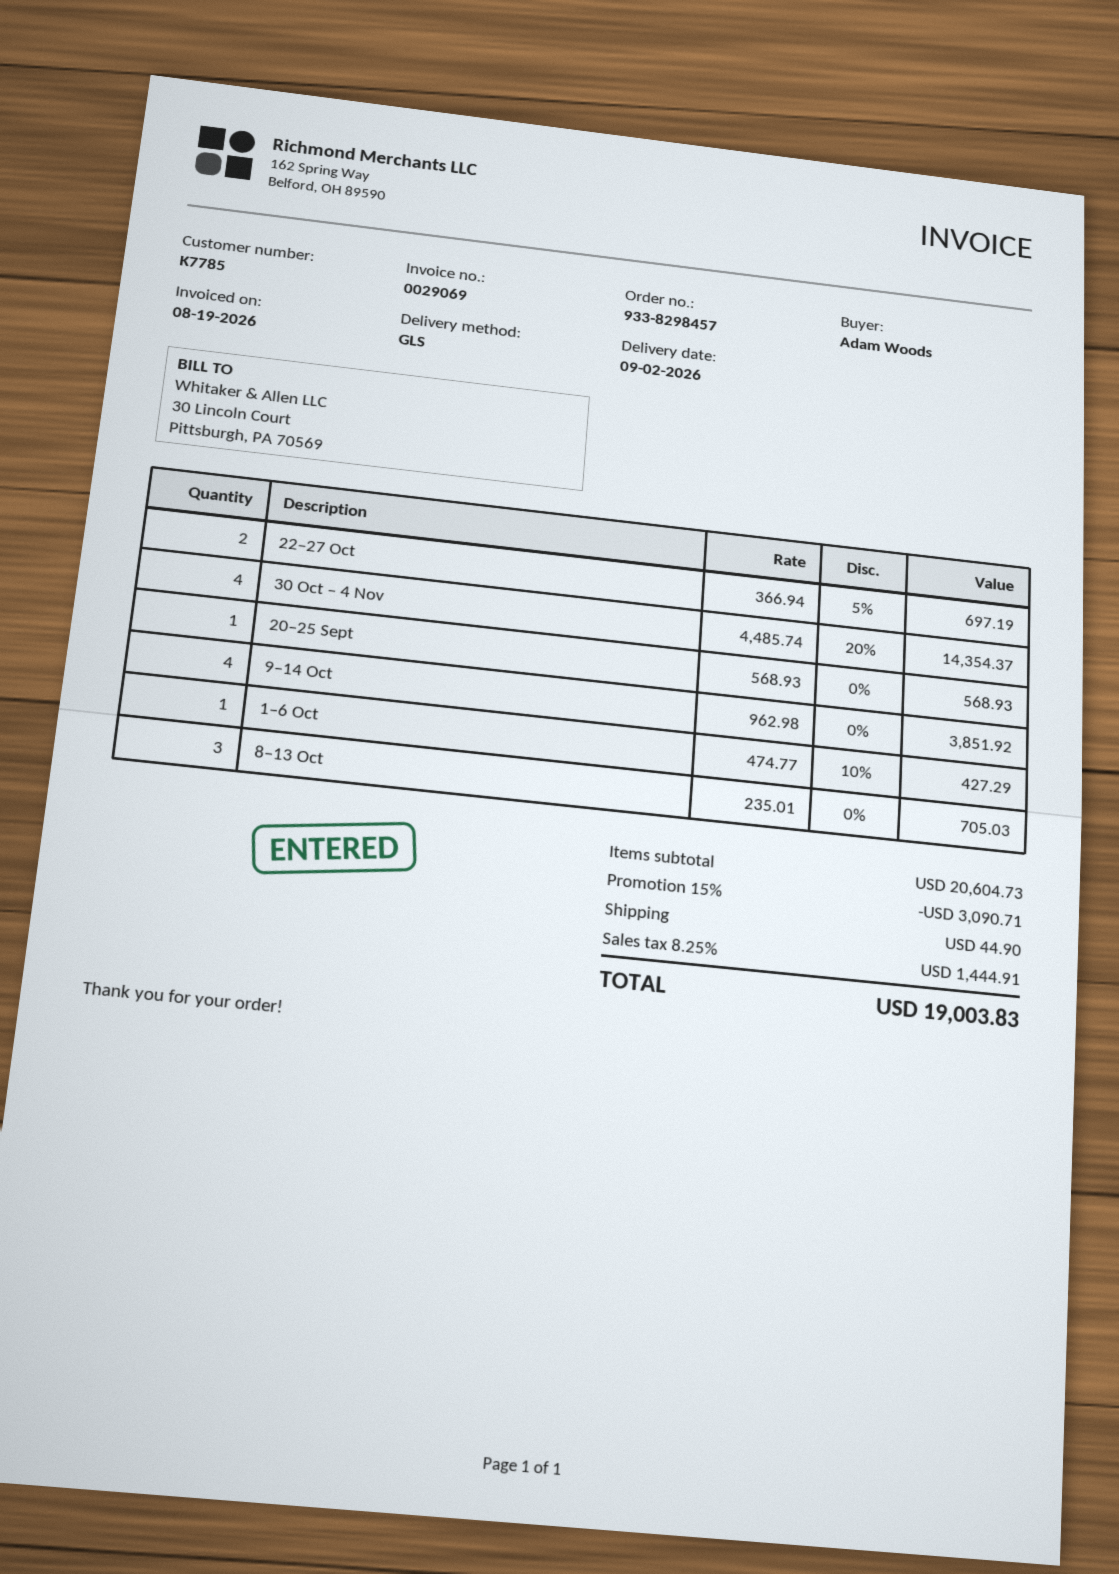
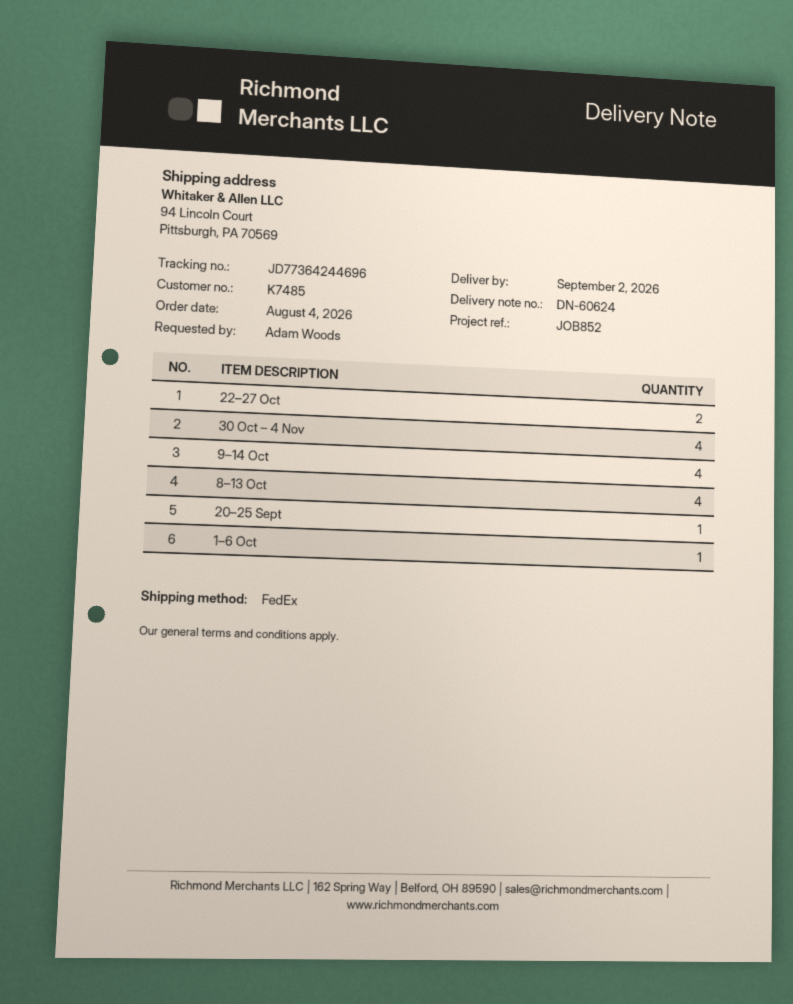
customer number: K7785 -> K7485
shipping method: GLS -> FedEx
8–13 Oct: 3 -> 4

